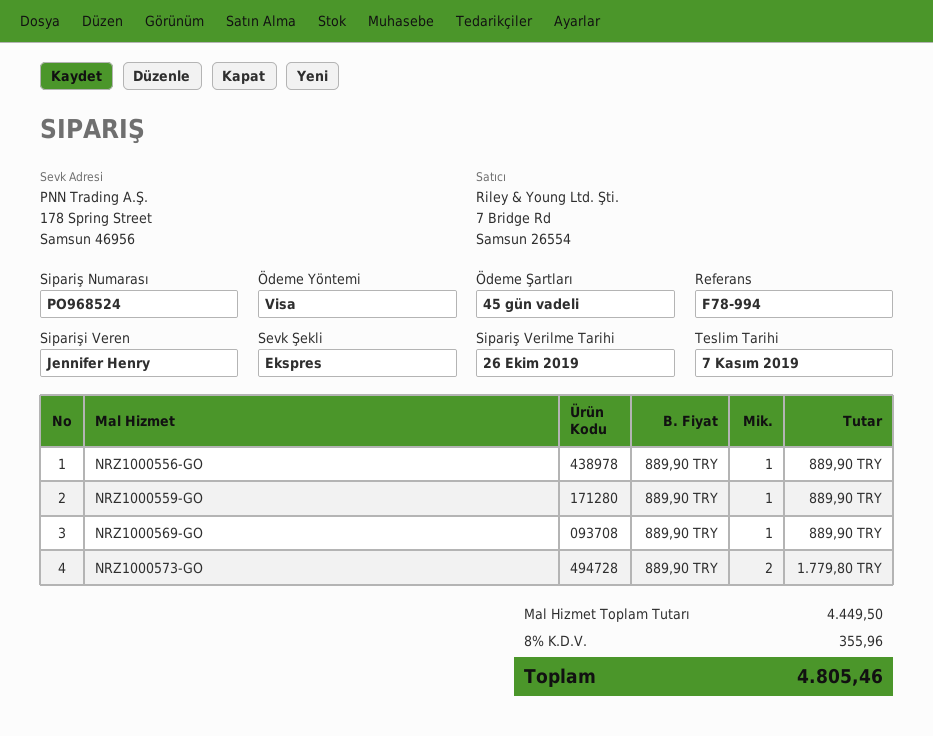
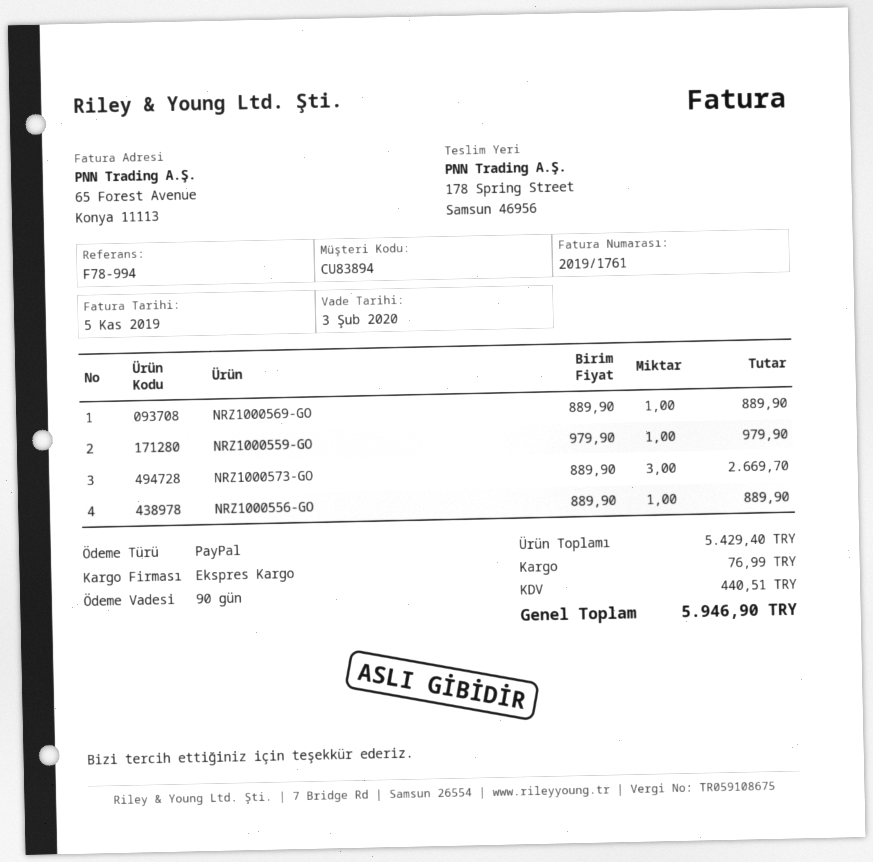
payment terms: 45 days -> 90 days
payment method: Visa -> PayPal
NRZ1000559-GO: 1 x 889.90 = 889.90 -> 1 x 979.90 = 979.90
NRZ1000573-GO: 2 x 889.90 = 1779.80 -> 3 x 889.90 = 2669.70
subtotal: 4449.50 -> 5429.40
shipping: none -> 76.99
tax: 355.96 -> 440.51
total: 4805.46 -> 5946.90

